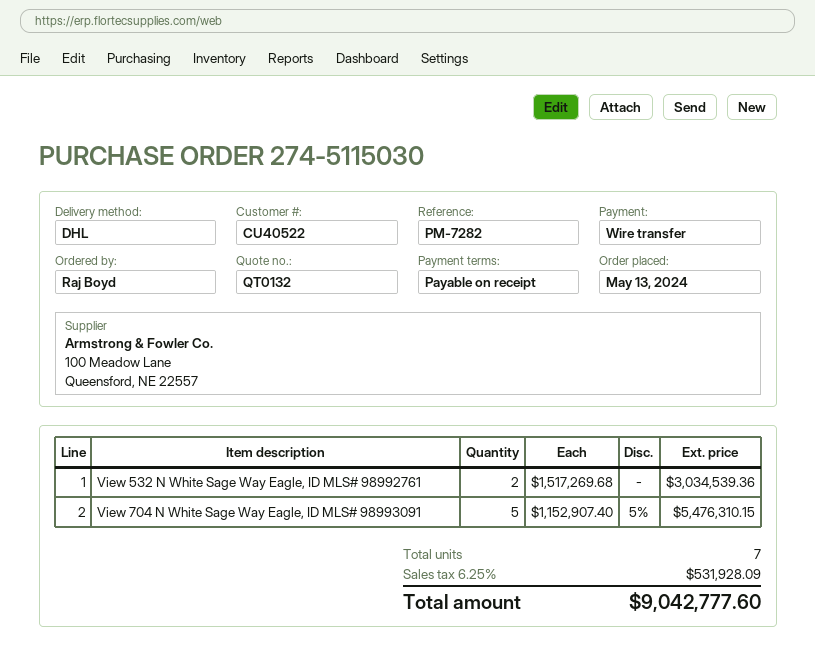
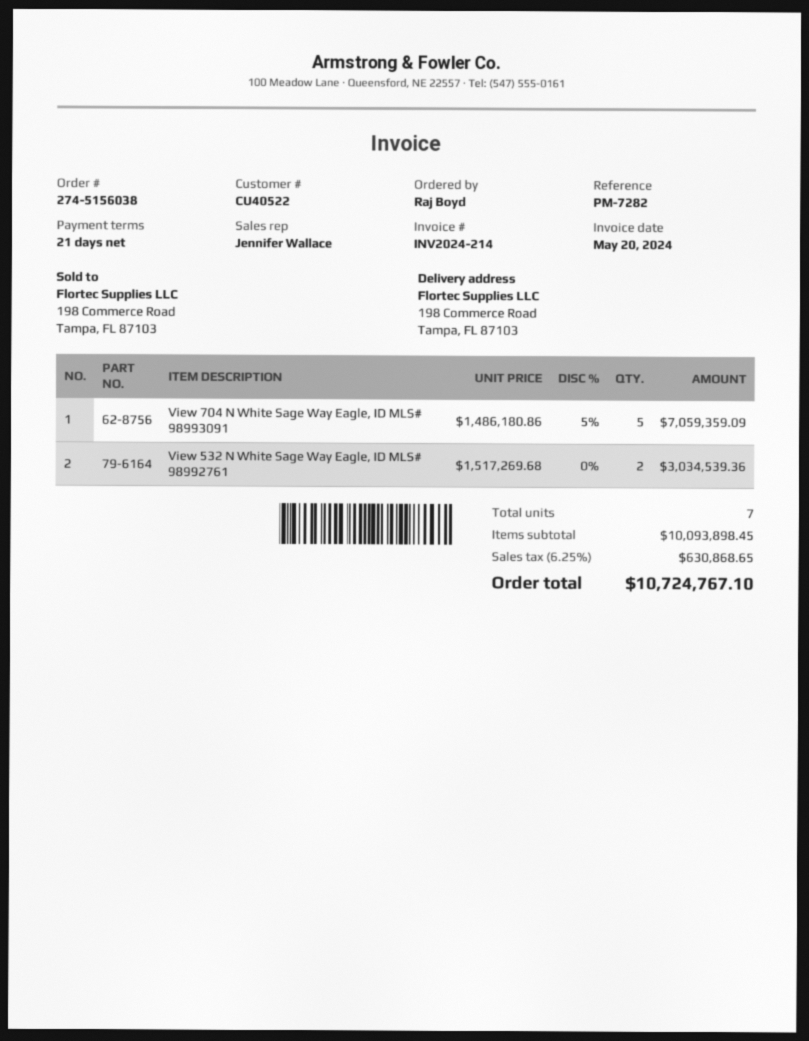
order number: 274-5115030 -> 274-5156038
payment terms: on receipt -> 21 days
View 704 N White Sage Way Eagle, ID MLS# 98993091: 5 x 1152907.40 - 5% = 5476310.15 -> 5 x 1486180.86 - 5% = 7059359.09
tax: 6.25% = 531928.09 -> 6.25% = 630868.65
total: 9042777.60 -> 10724767.10

